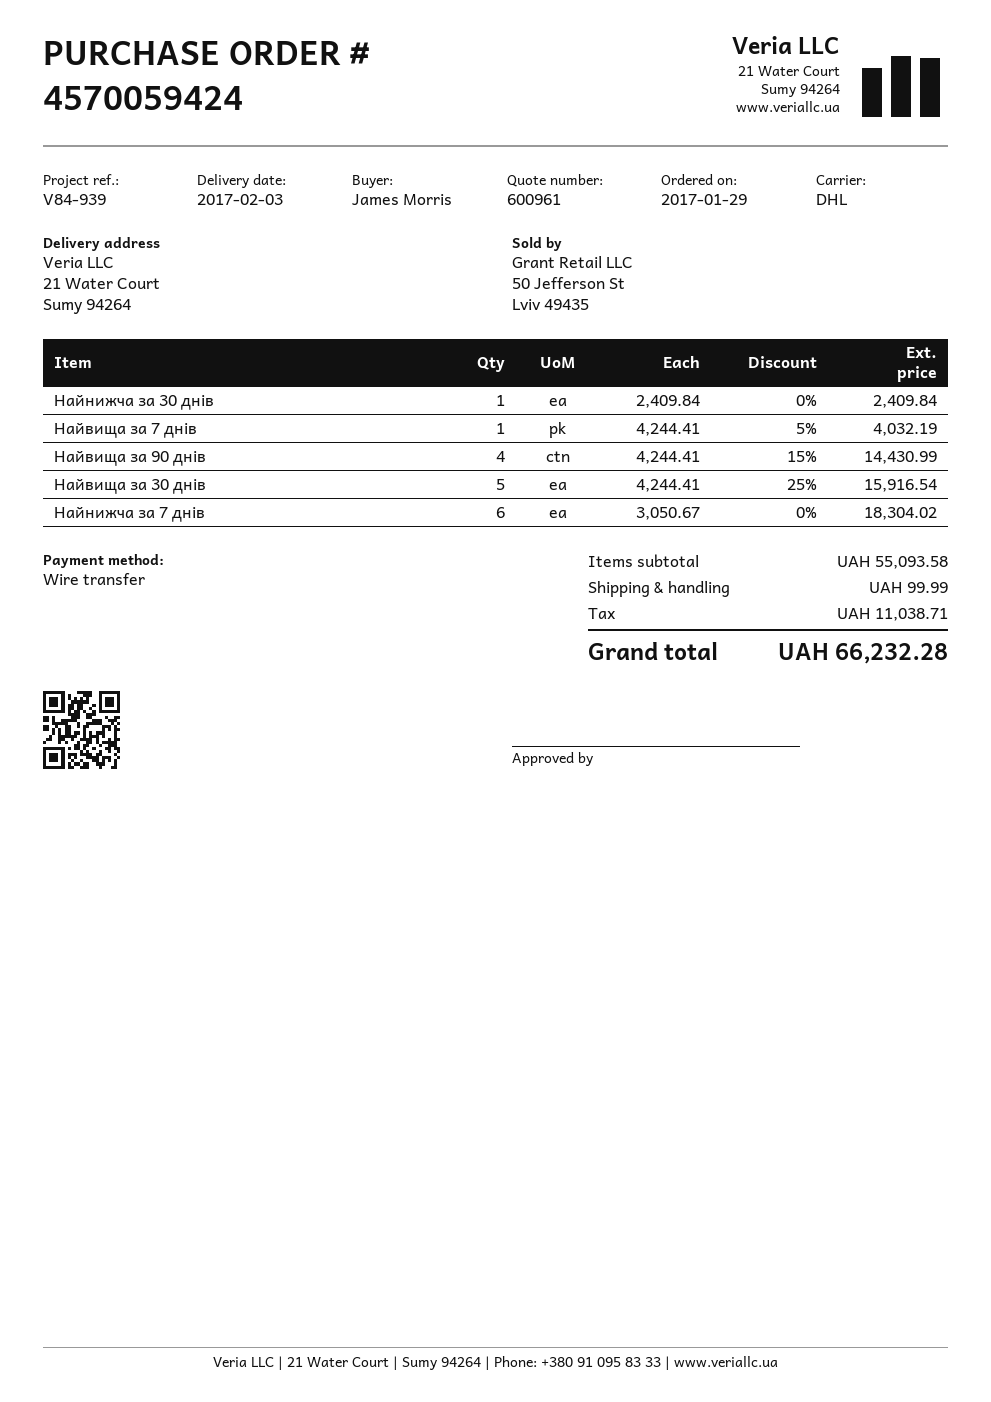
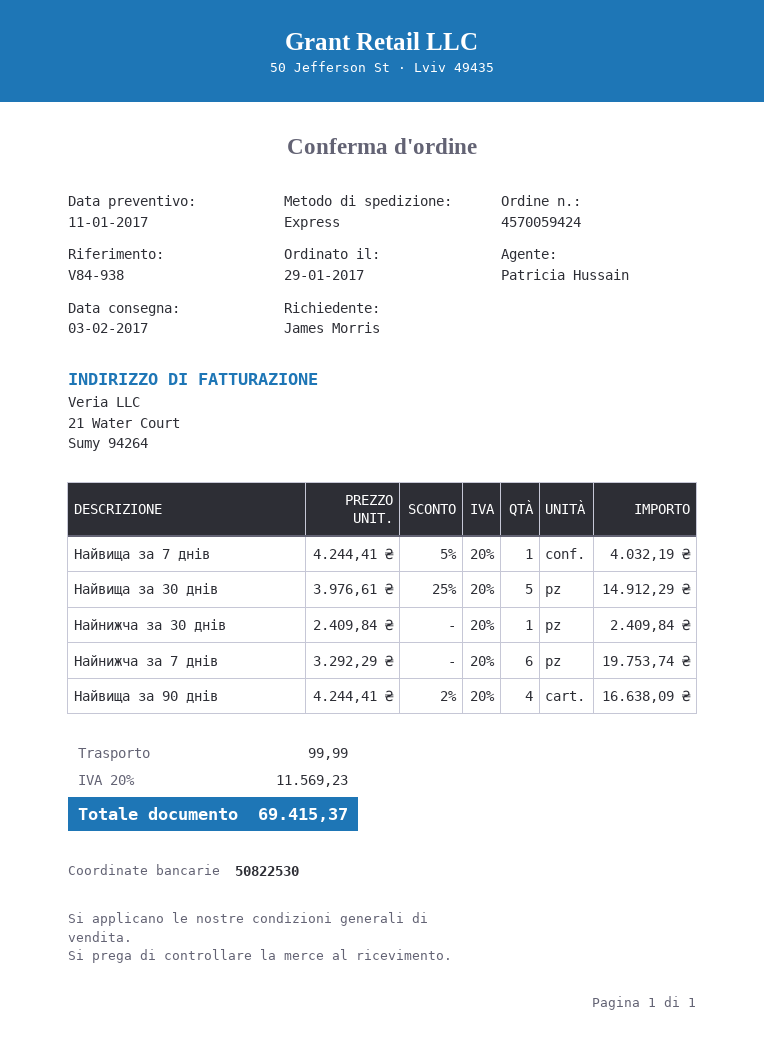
reference: V84-939 -> V84-938
shipping method: DHL -> express
Найвища за 90 днів: 4 x 4244.41 - 15% = 14430.99 -> 4 x 4244.41 - 2% = 16638.09
Найвища за 30 днів: 5 x 4244.41 - 25% = 15916.54 -> 5 x 3976.61 - 25% = 14912.29
Найнижча за 7 днів: 6 x 3050.67 = 18304.02 -> 6 x 3292.29 = 19753.74
tax: 11038.71 -> 11569.23
total: 66232.28 -> 69415.37

